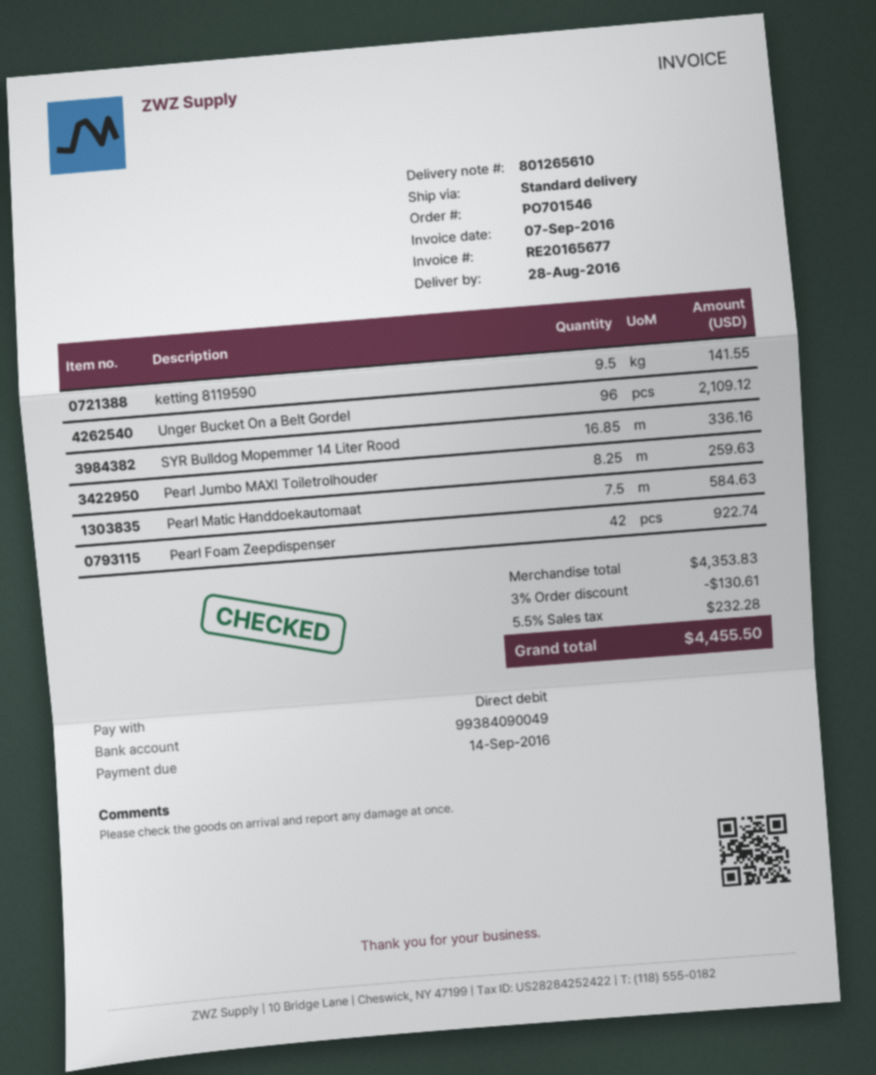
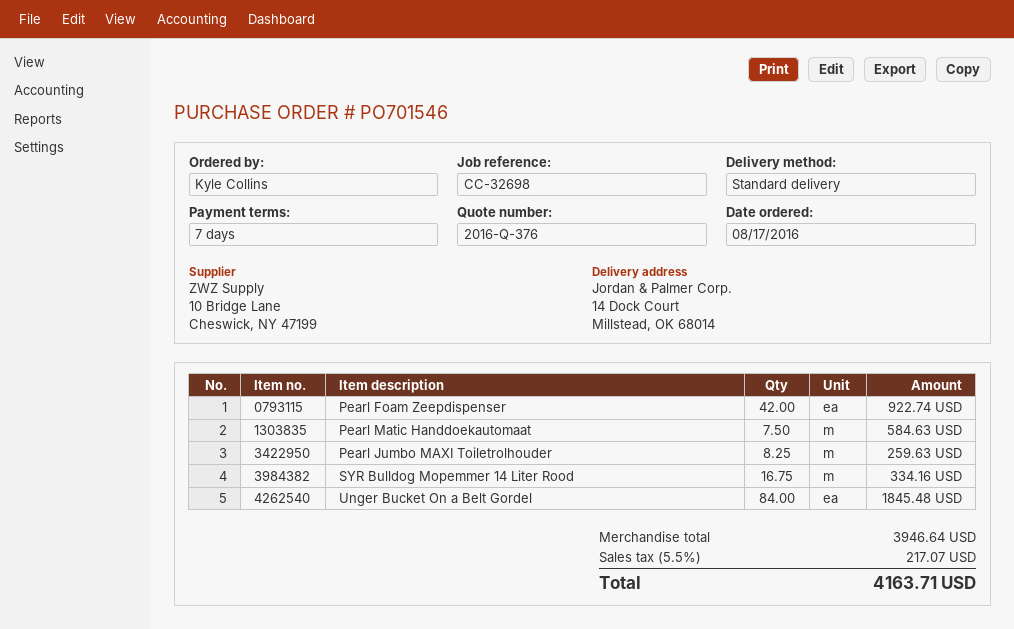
ketting 8119590: 9.5 for 141.55 -> none
Unger Bucket On a Belt Gordel: 96 for 2109.12 -> 84 for 1845.48
SYR Bulldog Mopemmer 14 Liter Rood: 16.85 for 336.16 -> 16.75 for 334.16
subtotal: 4353.83 -> 3946.64
discount: 3% = 130.61 -> none
tax: 5.5% = 232.28 -> 5.5% = 217.07
total: 4455.50 -> 4163.71

